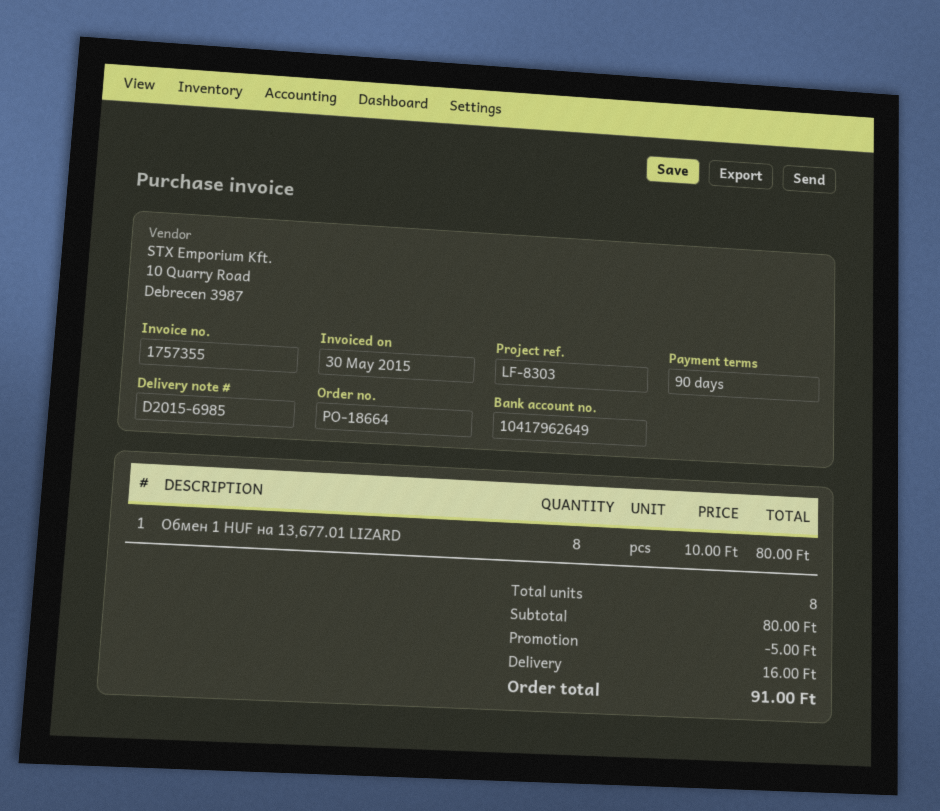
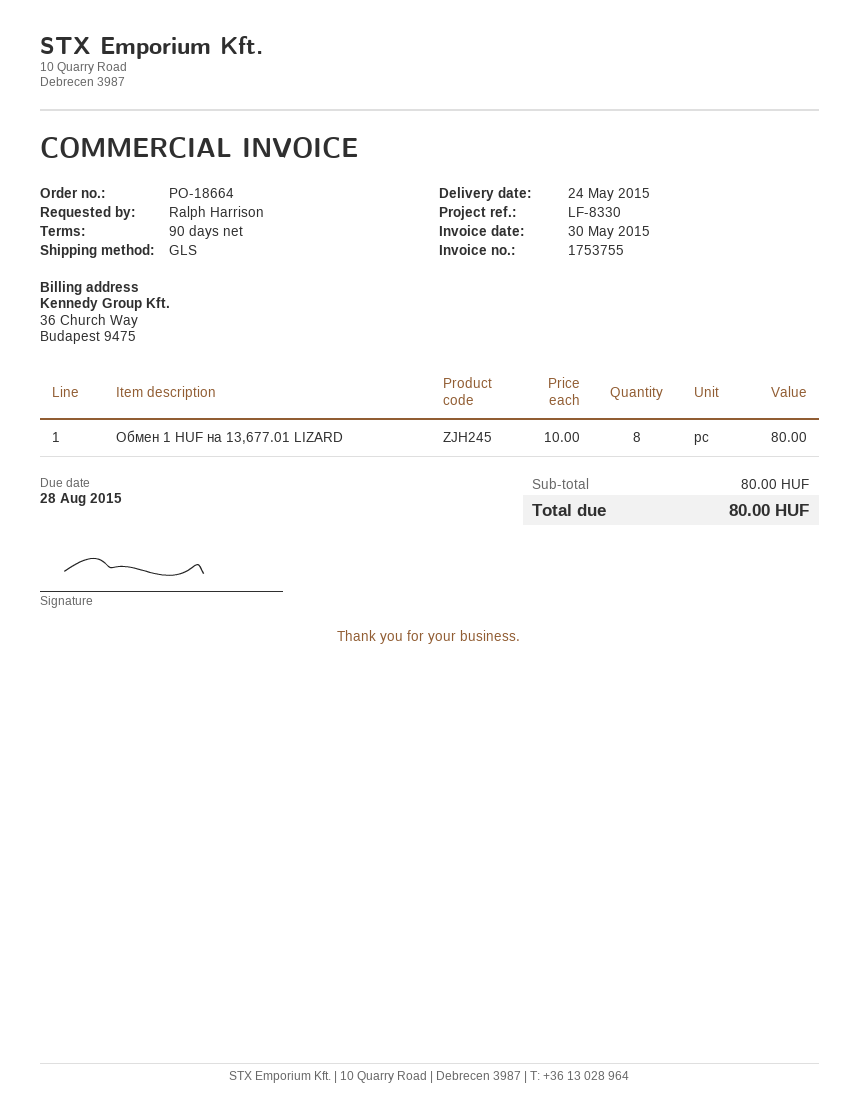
invoice number: 1757355 -> 1753755
reference: LF-8303 -> LF-8330
discount: 5.00 -> none
shipping: 16.00 -> none
total: 91.00 -> 80.00

